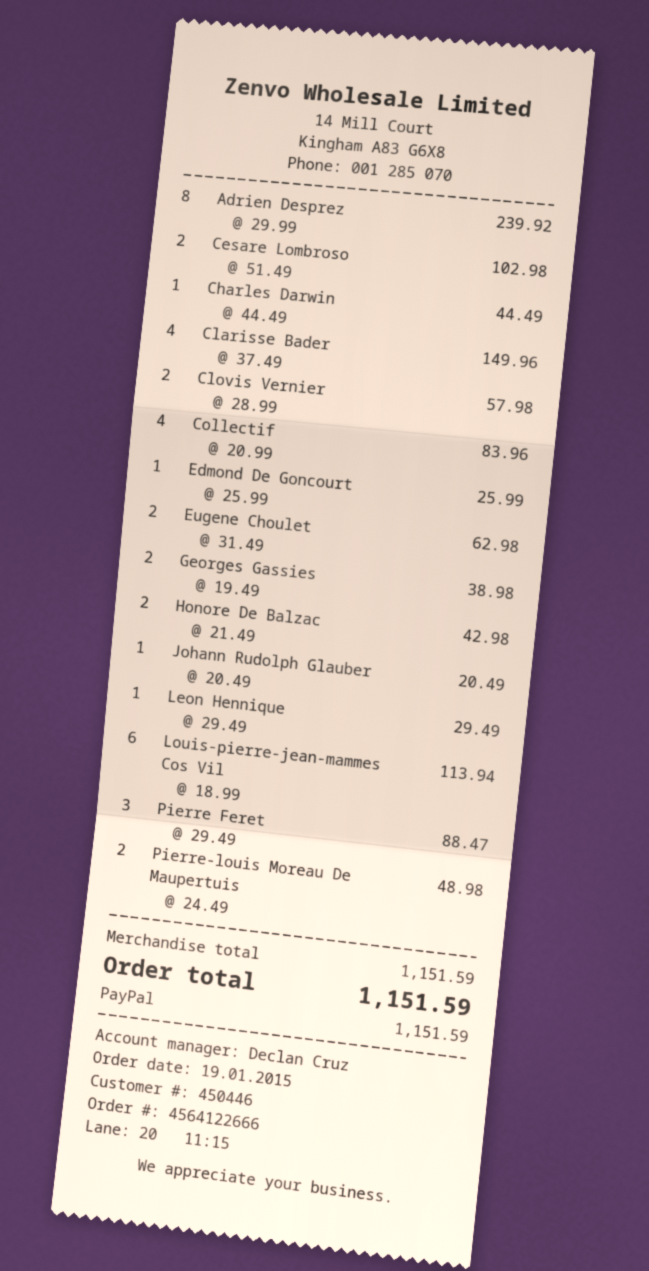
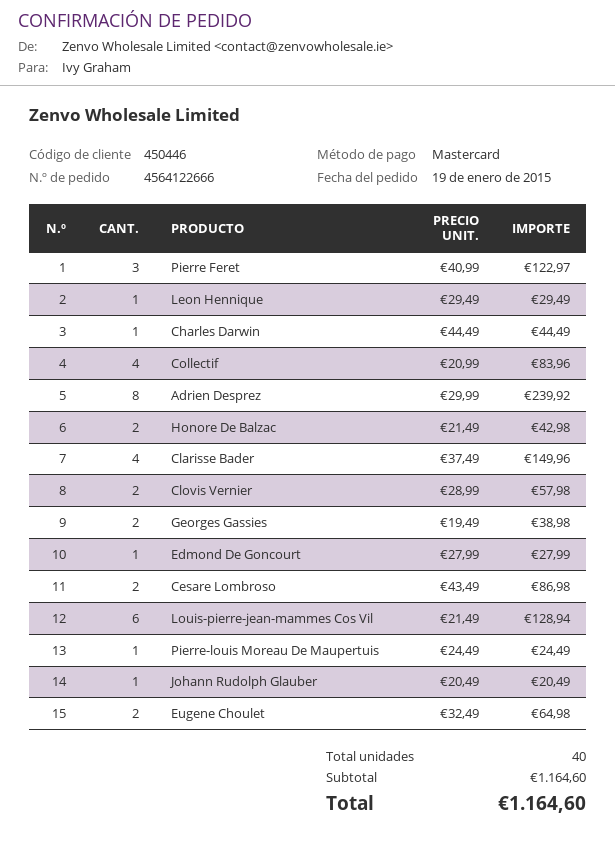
payment method: PayPal -> Mastercard
Cesare Lombroso: 2 x 51.49 = 102.98 -> 2 x 43.49 = 86.98
Edmond De Goncourt: 1 x 25.99 = 25.99 -> 1 x 27.99 = 27.99
Eugene Choulet: 2 x 31.49 = 62.98 -> 2 x 32.49 = 64.98
Louis-pierre-jean-mammes Cos Vil: 6 x 18.99 = 113.94 -> 6 x 21.49 = 128.94
Pierre Feret: 3 x 29.49 = 88.47 -> 3 x 40.99 = 122.97
Pierre-louis Moreau De Maupertuis: 2 x 24.49 = 48.98 -> 1 x 24.49 = 24.49
subtotal: 1151.59 -> 1164.60
total: 1151.59 -> 1164.60

